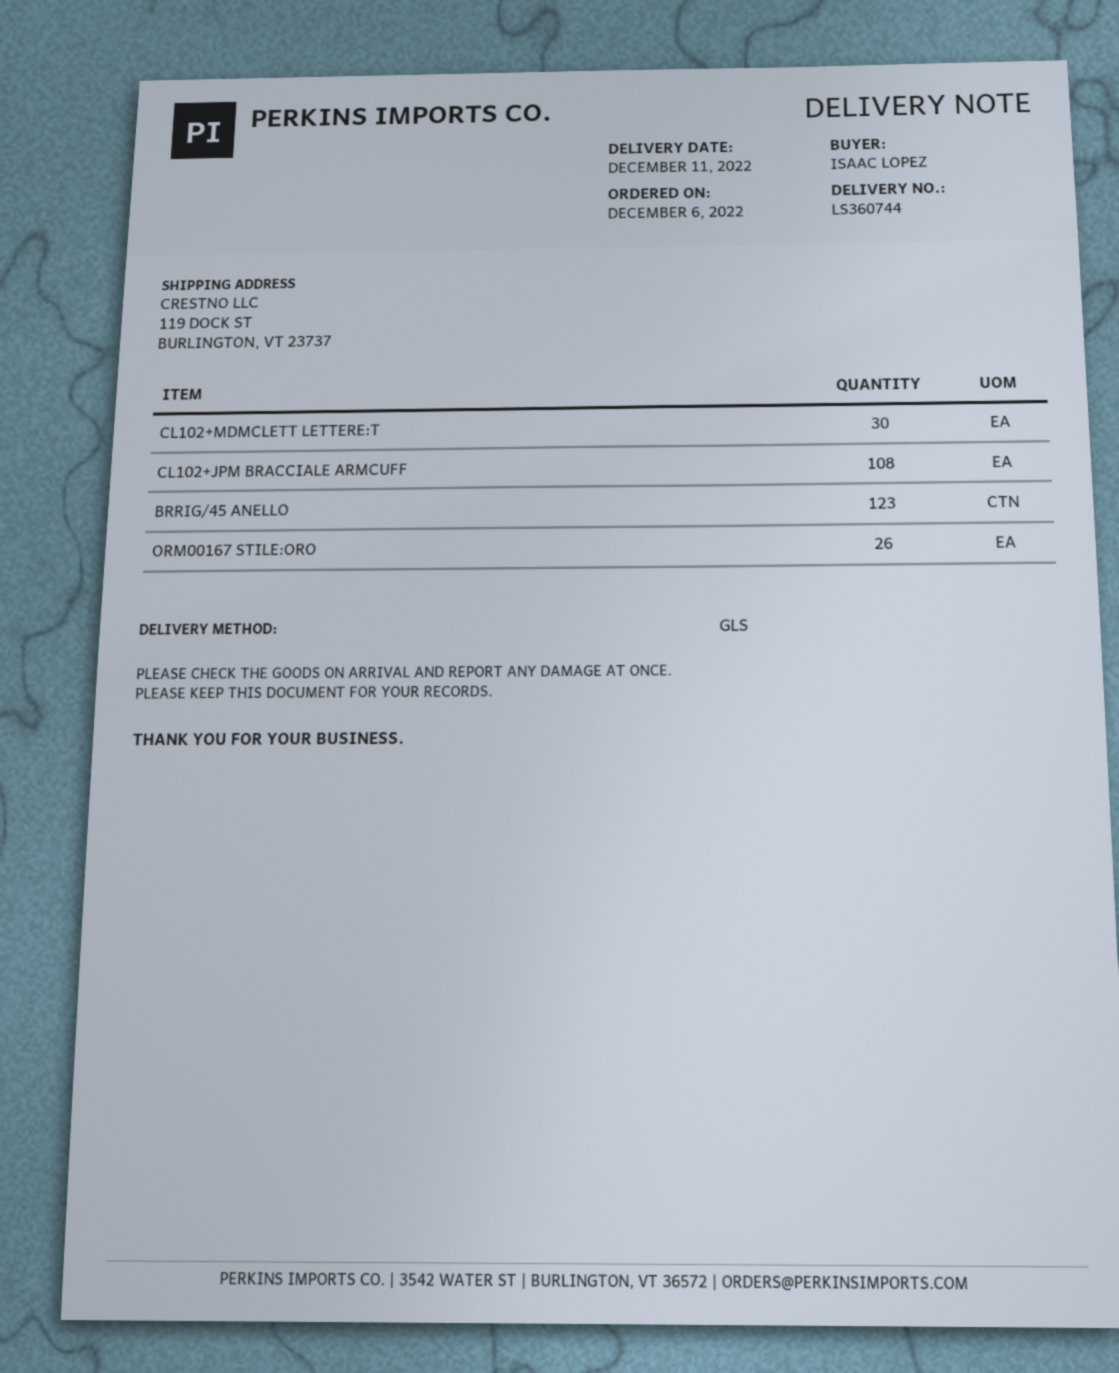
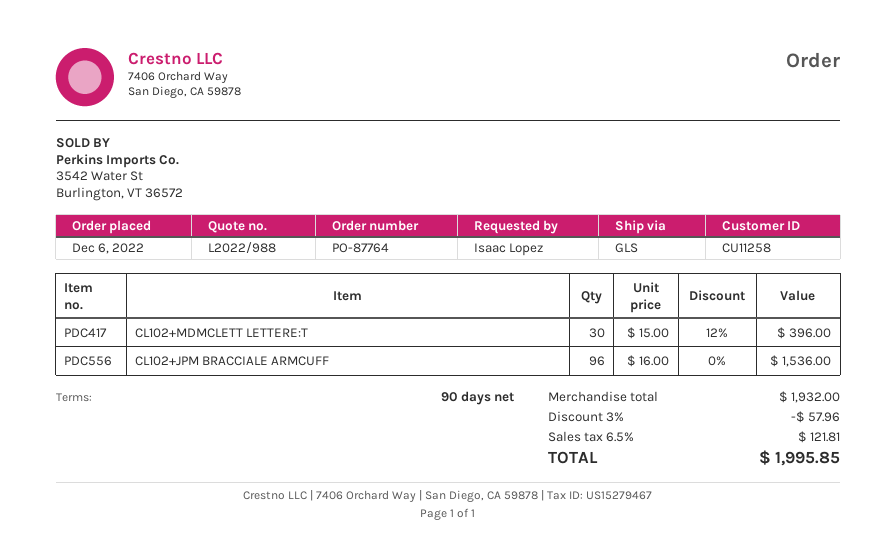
CL102+JPM BRACCIALE ARMCUFF: 108 -> 96
BRRIG/45 ANELLO: 123 -> none
ORM00167 STILE:ORO: 26 -> none

